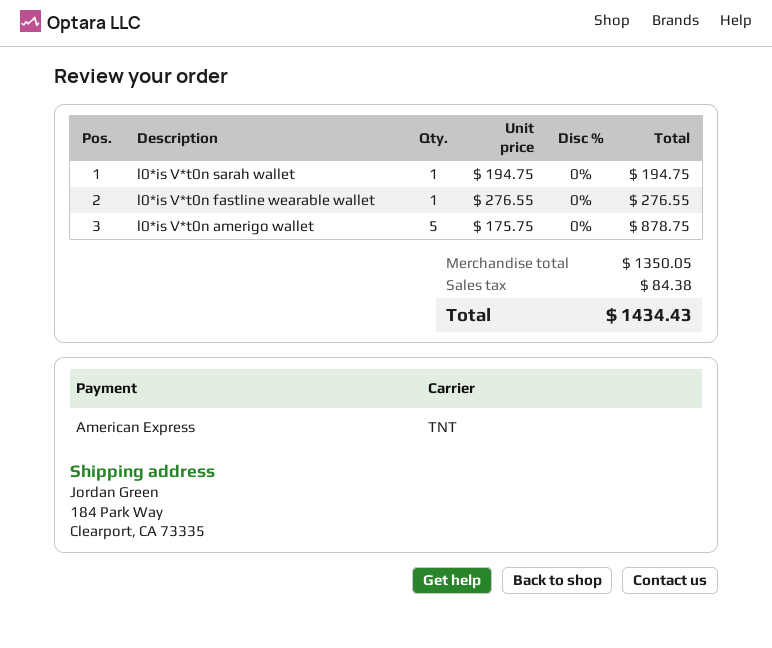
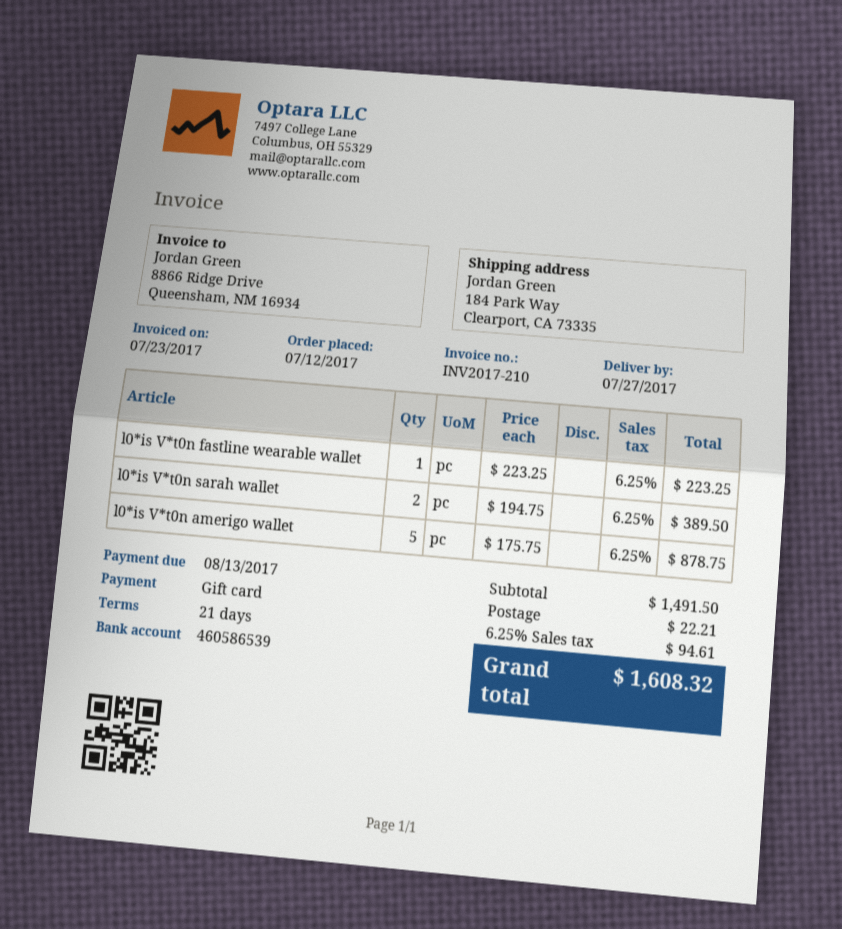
payment method: American Express -> gift card
l0*is V*t0n sarah wallet: 1 x 194.75 = 194.75 -> 2 x 194.75 = 389.50
l0*is V*t0n fastline wearable wallet: 1 x 276.55 = 276.55 -> 1 x 223.25 = 223.25
subtotal: 1350.05 -> 1491.50
shipping: none -> 22.21
tax: 84.38 -> 94.61
total: 1434.43 -> 1608.32

